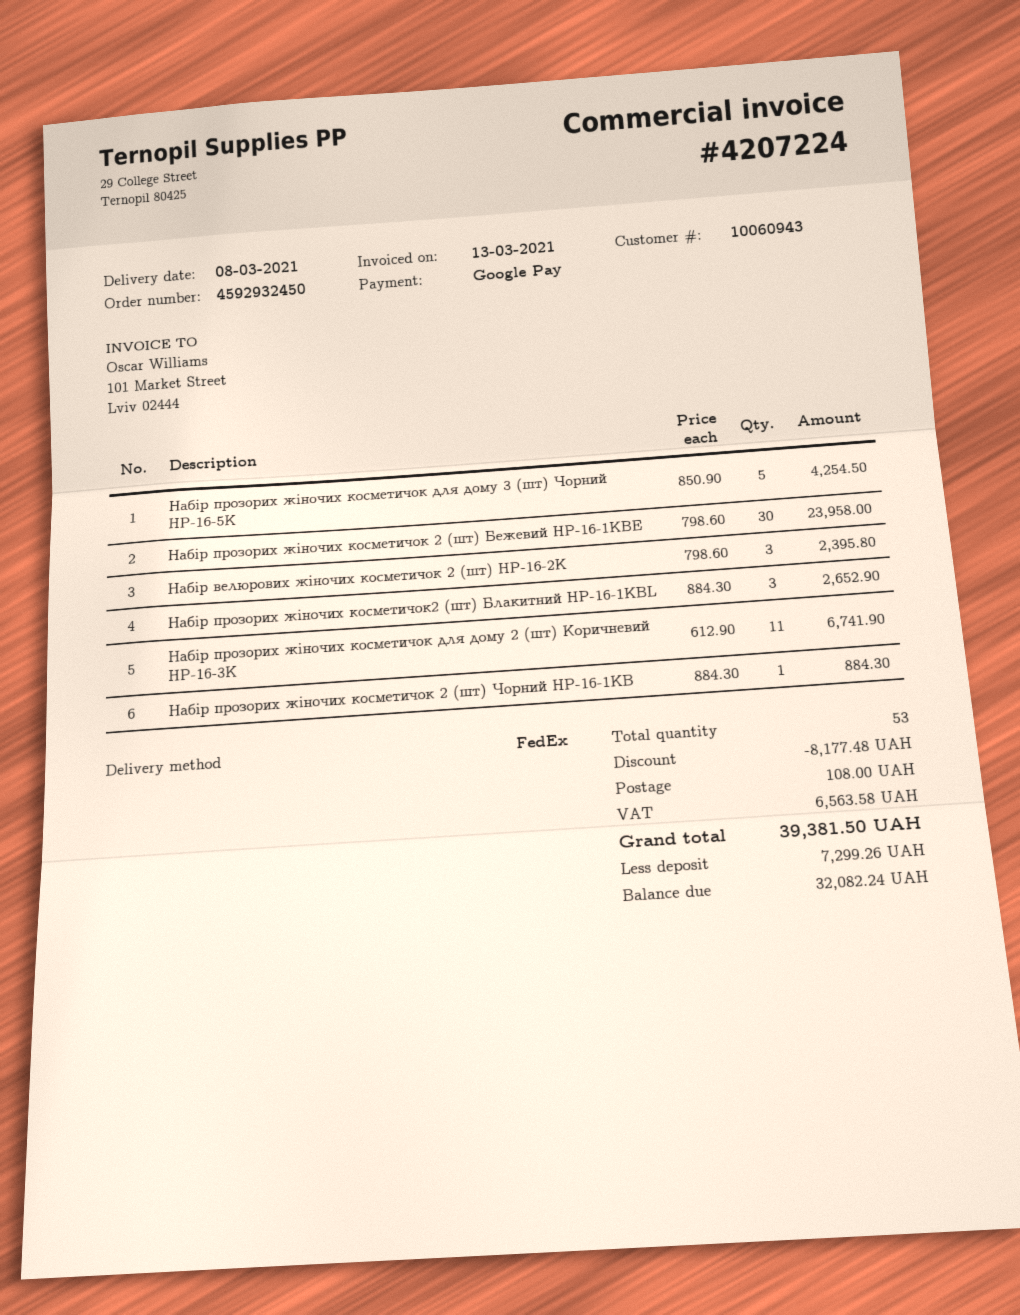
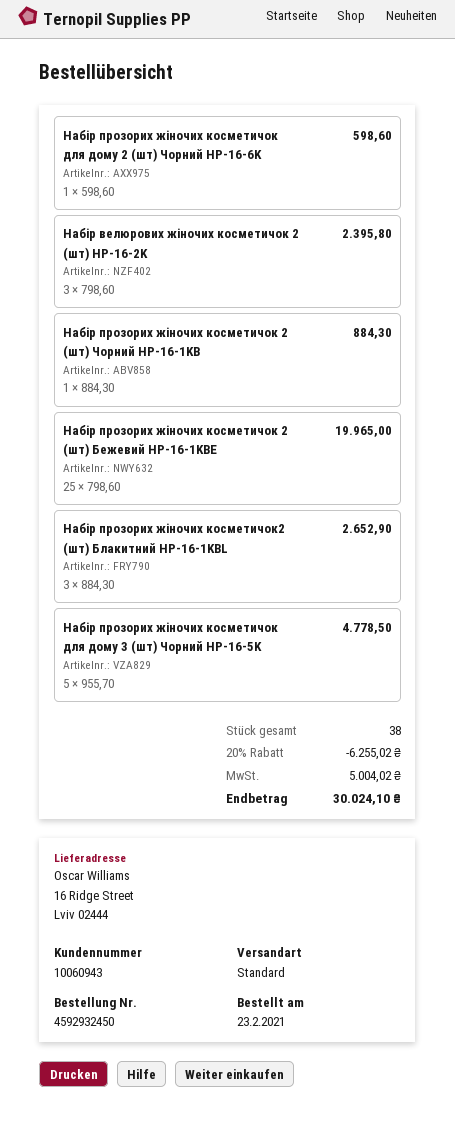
shipping method: FedEx -> standard
Набір прозорих жіночих косметичок для дому 3 (шт) Чорний HP-16-5K: 5 x 850.90 = 4254.50 -> 5 x 955.70 = 4778.50
Набір прозорих жіночих косметичок 2 (шт) Бежевий HP-16-1KBE: 30 x 798.60 = 23958.00 -> 25 x 798.60 = 19965.00
Набір прозорих жіночих косметичок для дому 2 (шт) Коричневий HP-16-3K: 11 x 612.90 = 6741.90 -> none
Набір прозорих жіночих косметичок для дому 2 (шт) Чорний HP-16-6K: none -> 1 x 598.60 = 598.60
total quantity: 53 -> 38
discount: 8177.48 -> 6255.02
shipping: 108.00 -> none
tax: 6563.58 -> 5004.02
total: 39381.50 -> 30024.10

